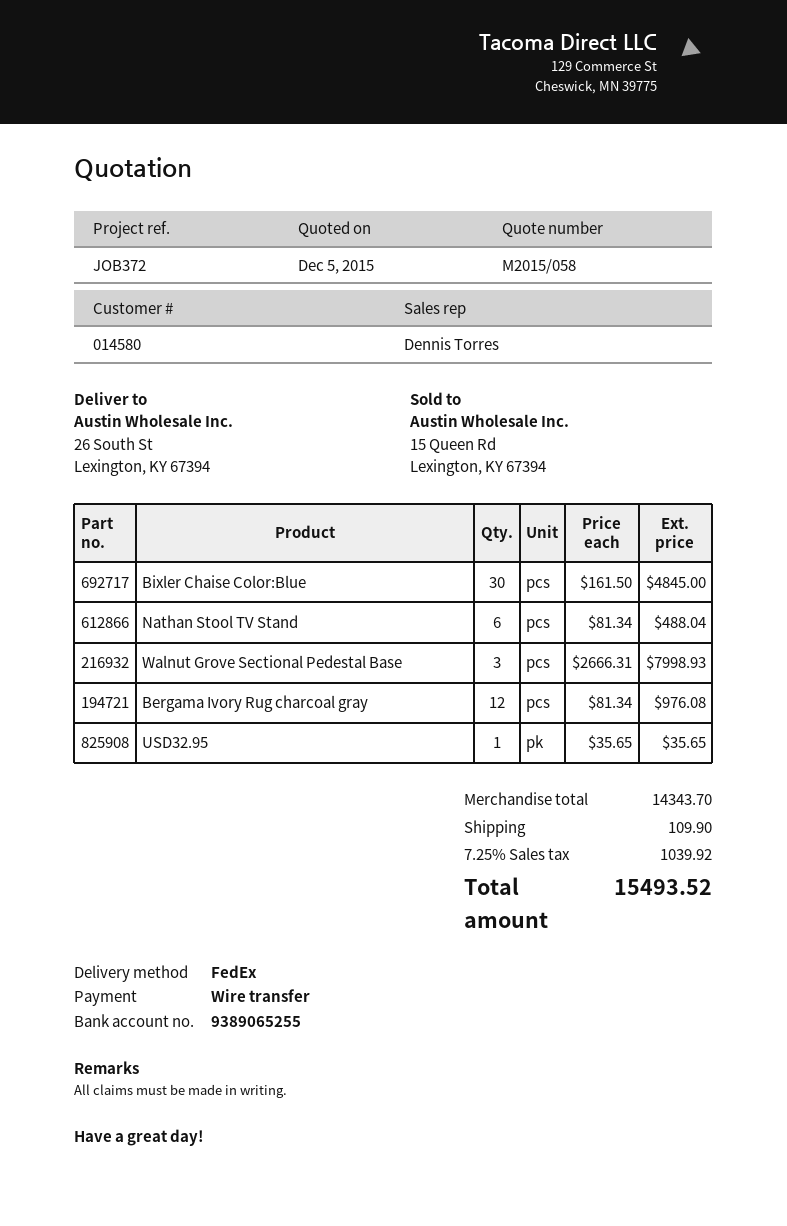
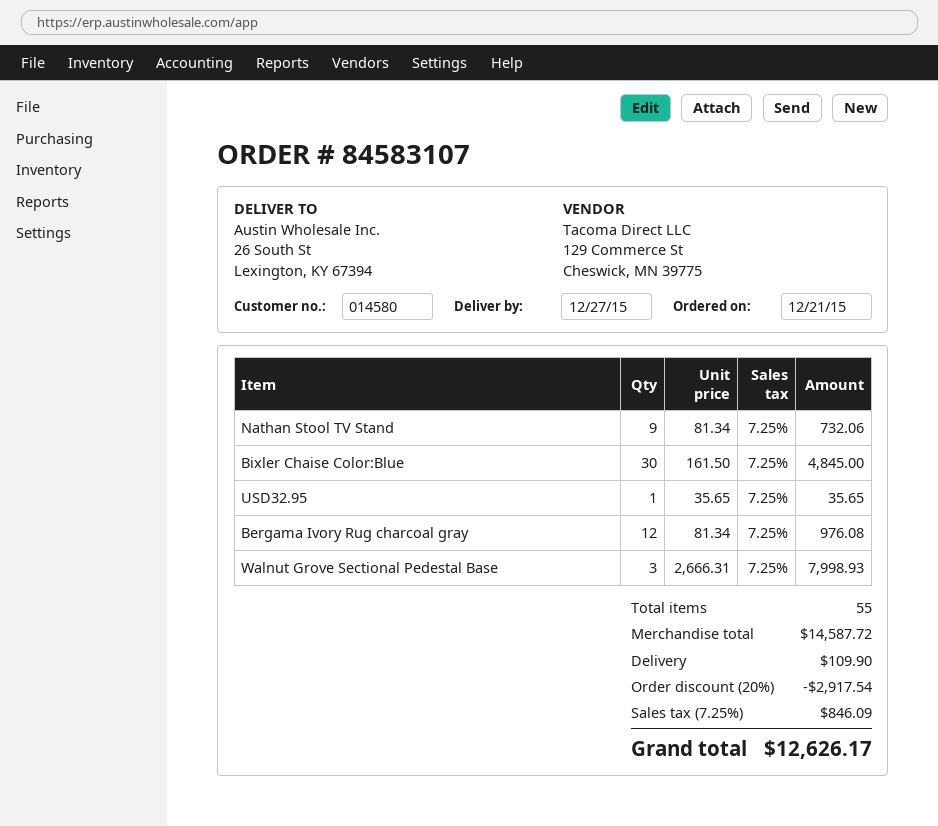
Nathan Stool TV Stand: 6 x 81.34 = 488.04 -> 9 x 81.34 = 732.06
subtotal: 14343.70 -> 14587.72
discount: none -> 20% = 2917.54
tax: 7.25% = 1039.92 -> 7.25% = 846.09
total: 15493.52 -> 12626.17

